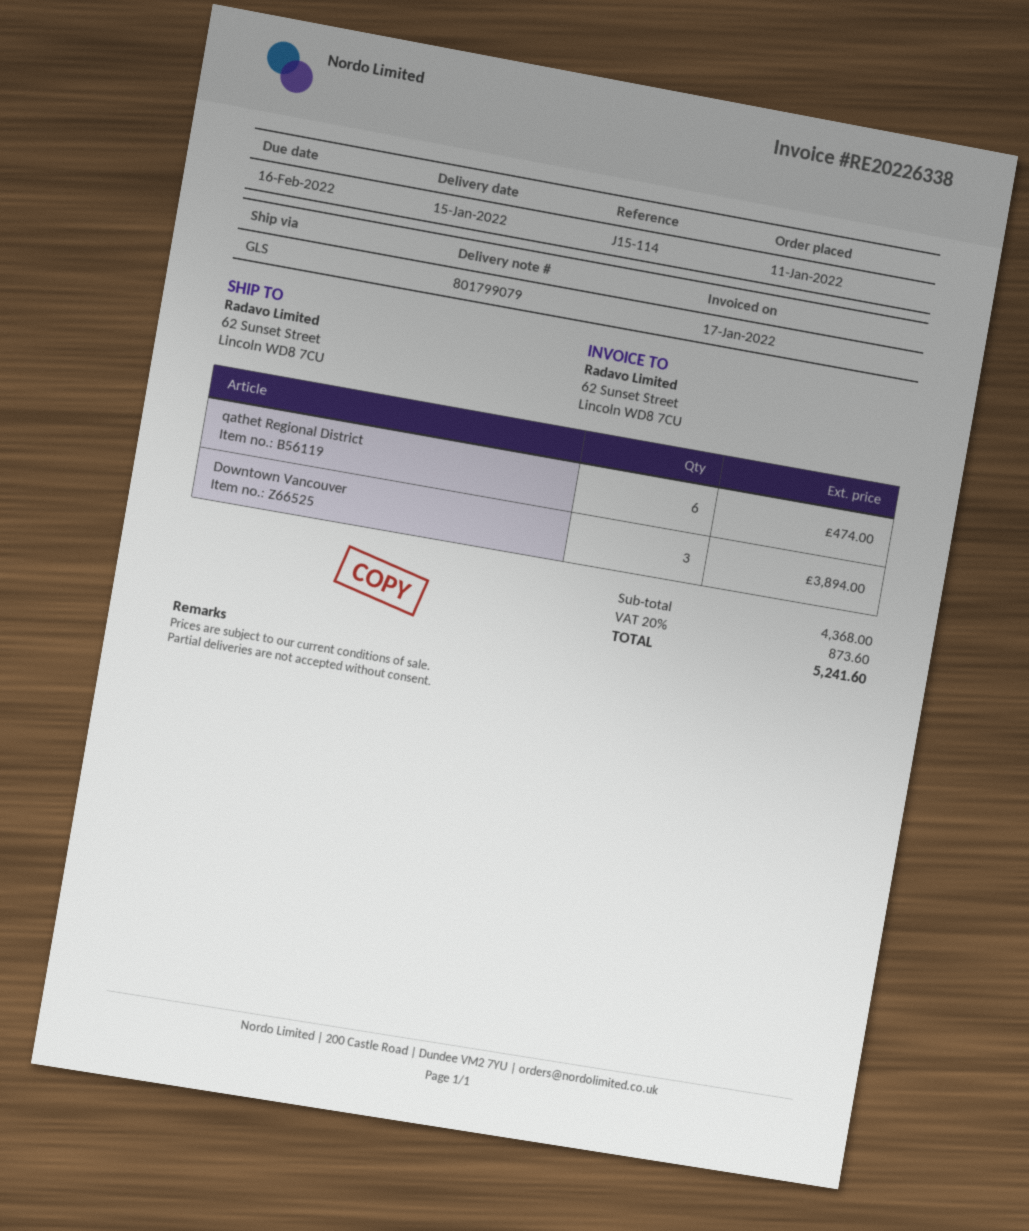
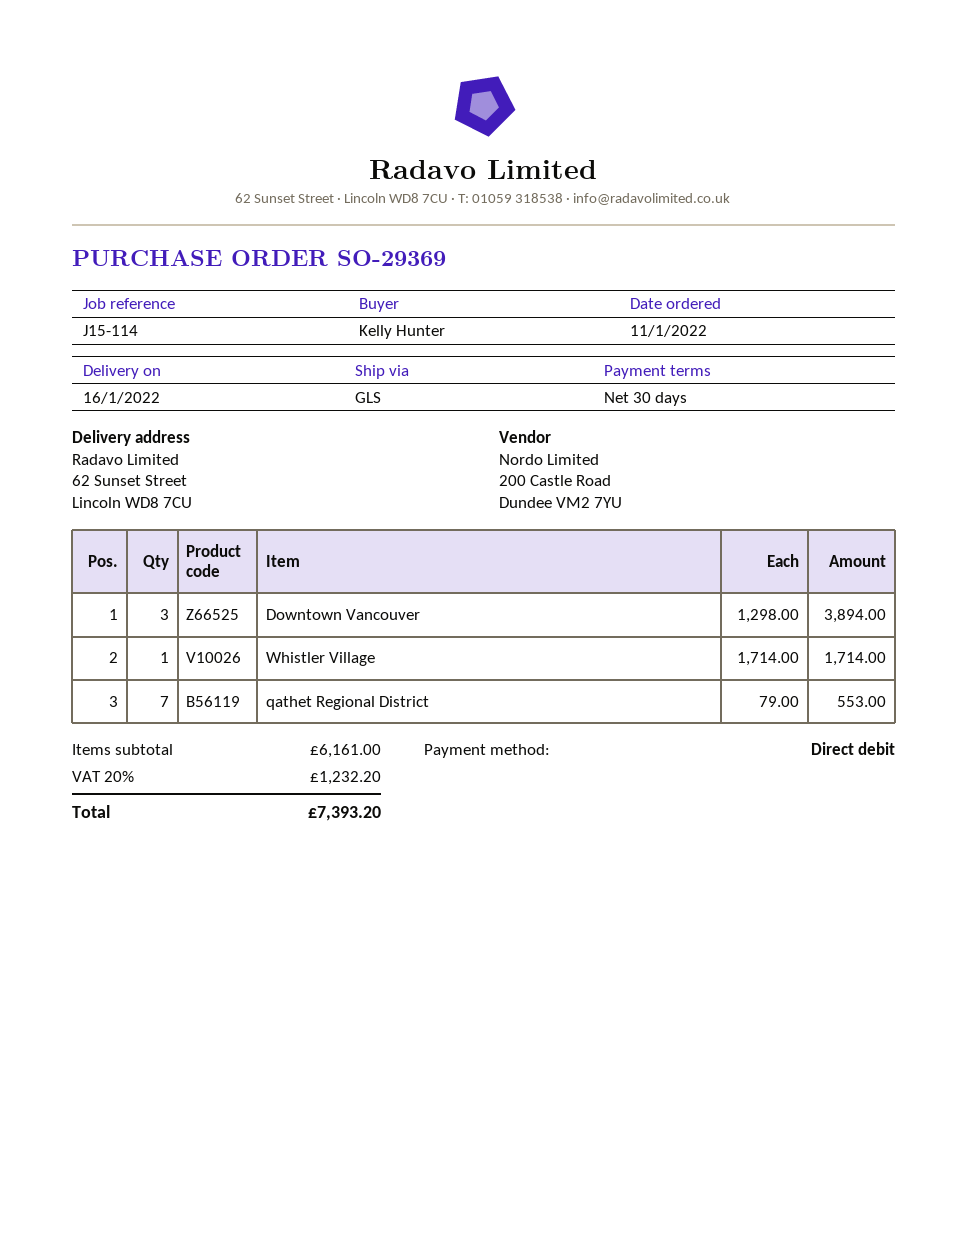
delivery date: 2022-01-15 -> 2022-01-16
qathet Regional District: 6 for 474.00 -> 7 for 553.00
Whistler Village: none -> 1 for 1714.00
subtotal: 4368.00 -> 6161.00
tax: 20% = 873.60 -> 20% = 1232.20
total: 5241.60 -> 7393.20

